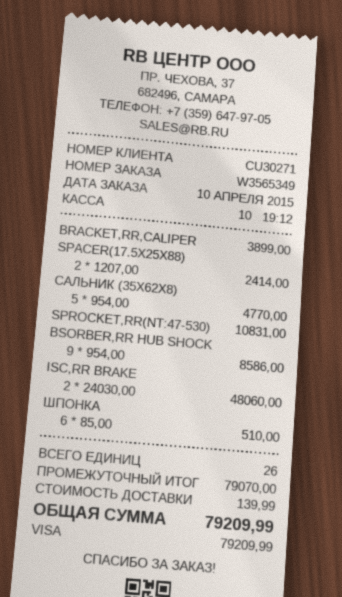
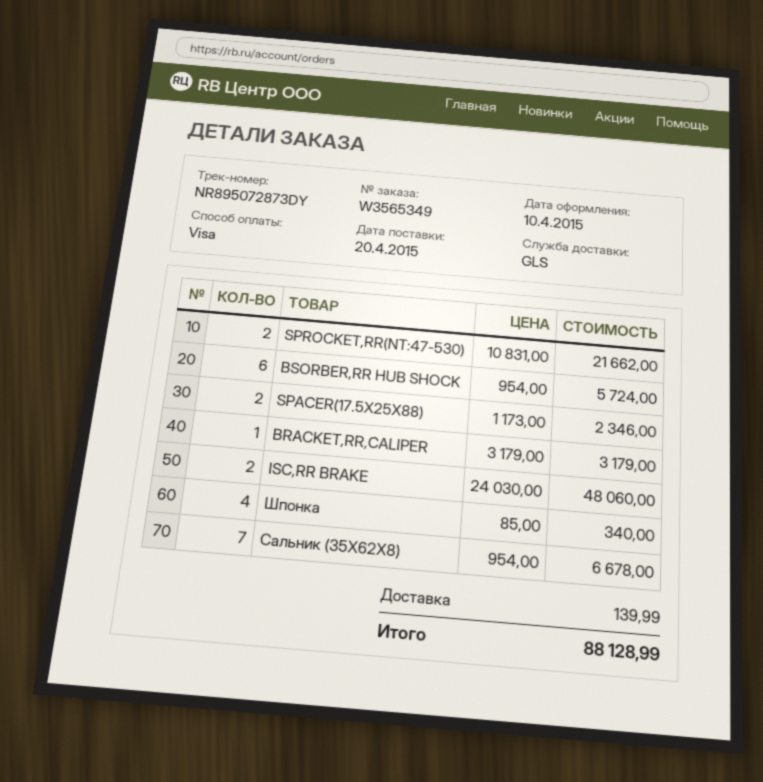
BRACKET,RR,CALIPER: 1 x 3899.00 = 3899.00 -> 1 x 3179.00 = 3179.00
SPACER(17.5X25X88): 2 x 1207.00 = 2414.00 -> 2 x 1173.00 = 2346.00
САЛЬНИК (35X62X8): 5 x 954.00 = 4770.00 -> 7 x 954.00 = 6678.00
SPROCKET,RR(NT:47-530): 1 x 10831.00 = 10831.00 -> 2 x 10831.00 = 21662.00
BSORBER,RR HUB SHOCK: 9 x 954.00 = 8586.00 -> 6 x 954.00 = 5724.00
ШПОНКА: 6 x 85.00 = 510.00 -> 4 x 85.00 = 340.00
total: 79209.99 -> 88128.99

